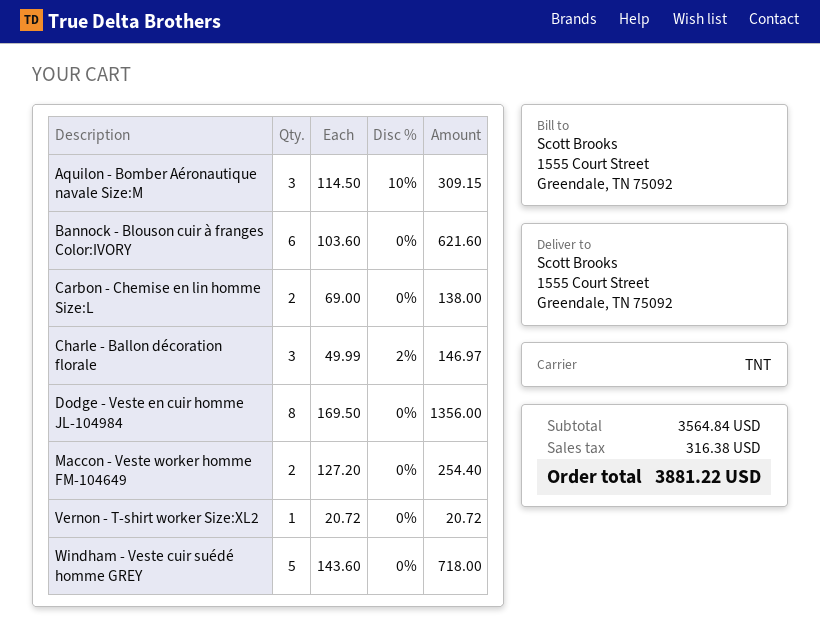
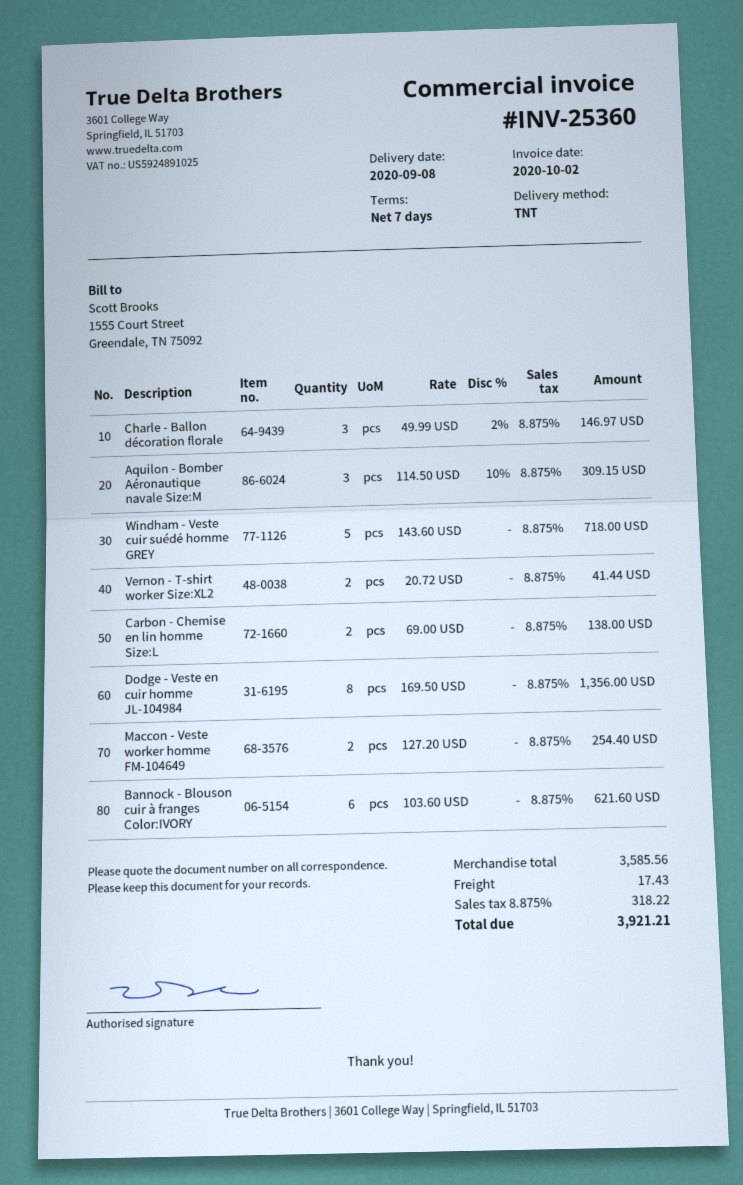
Vernon - T-shirt worker Size:XL2: 1 x 20.72 = 20.72 -> 2 x 20.72 = 41.44
subtotal: 3564.84 -> 3585.56
shipping: none -> 17.43
tax: 316.38 -> 318.22
total: 3881.22 -> 3921.21

